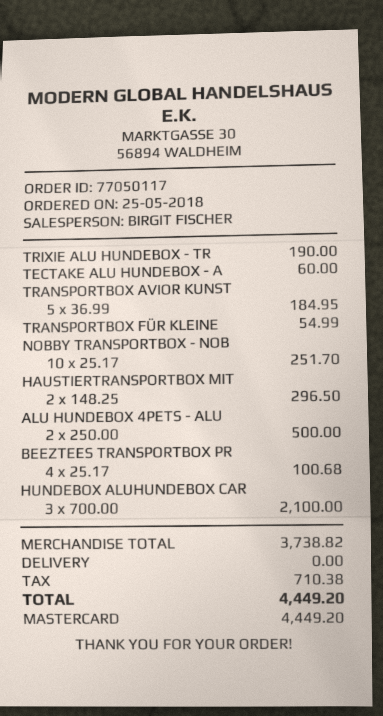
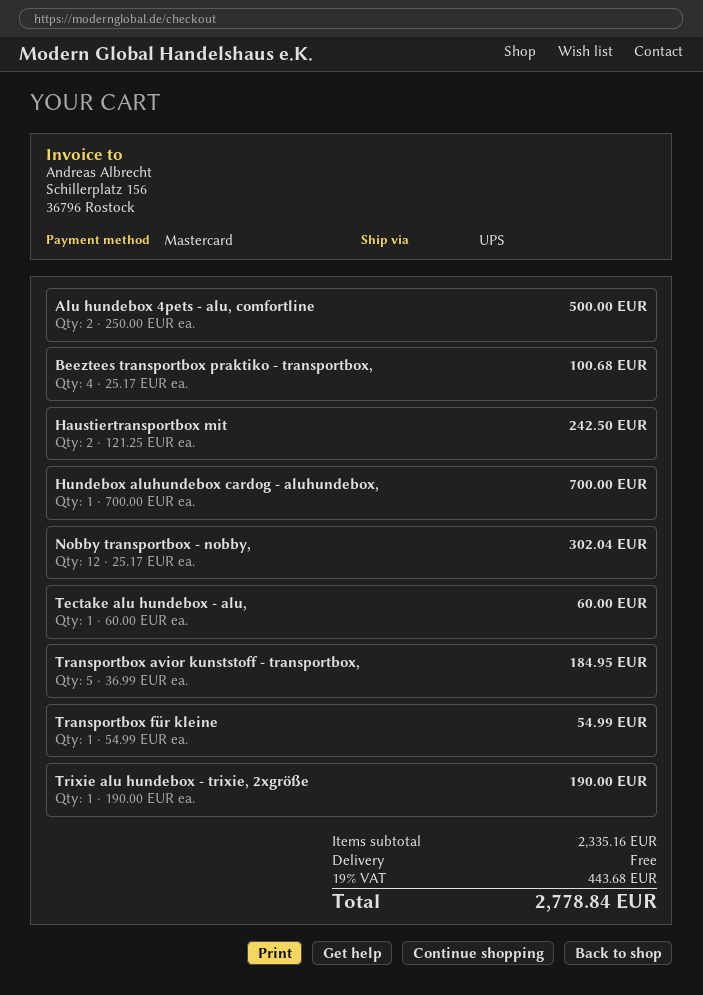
NOBBY TRANSPORTBOX - NOB: 10 x 25.17 = 251.70 -> 12 x 25.17 = 302.04
HAUSTIERTRANSPORTBOX MIT: 2 x 148.25 = 296.50 -> 2 x 121.25 = 242.50
HUNDEBOX ALUHUNDEBOX CAR: 3 x 700.00 = 2100.00 -> 1 x 700.00 = 700.00
subtotal: 3738.82 -> 2335.16
tax: 710.38 -> 443.68
total: 4449.20 -> 2778.84

